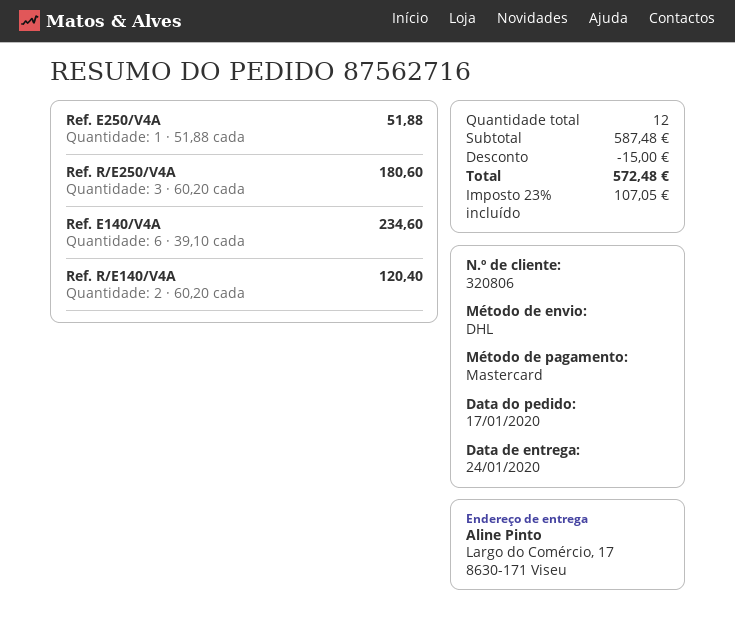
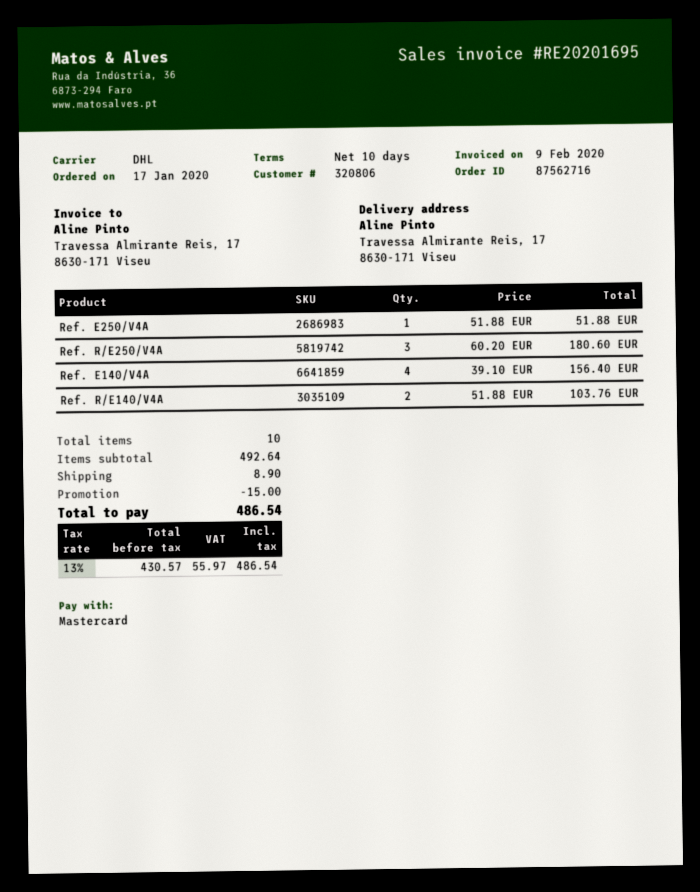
ship to: Largo do Comércio, 17, 8630-171 Viseu -> Travessa Almirante Reis, 17, 8630-171 Viseu
Ref. E140/V4A: 6 x 39.10 = 234.60 -> 4 x 39.10 = 156.40
Ref. R/E140/V4A: 2 x 60.20 = 120.40 -> 2 x 51.88 = 103.76
total quantity: 12 -> 10
subtotal: 587.48 -> 492.64
shipping: none -> 8.90
tax: 23% = 107.05 -> 13% = 55.97
total: 572.48 -> 486.54

